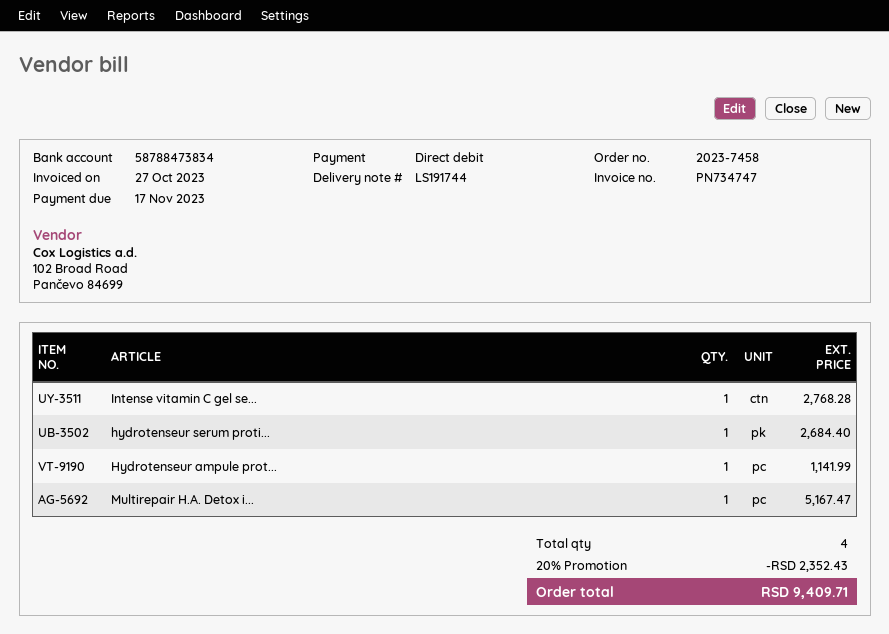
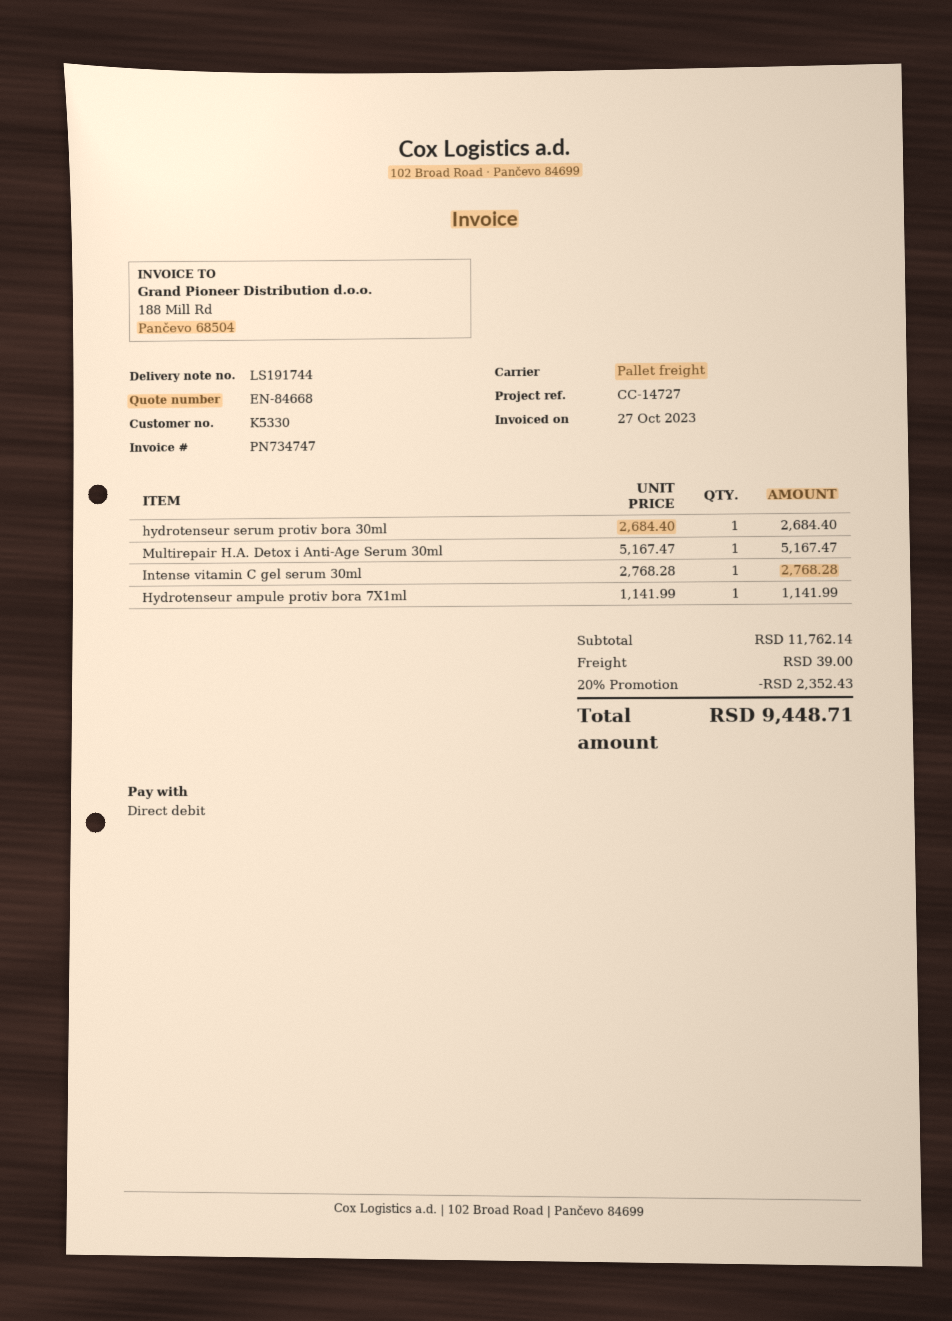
shipping: none -> 39.00
total: 9409.71 -> 9448.71

